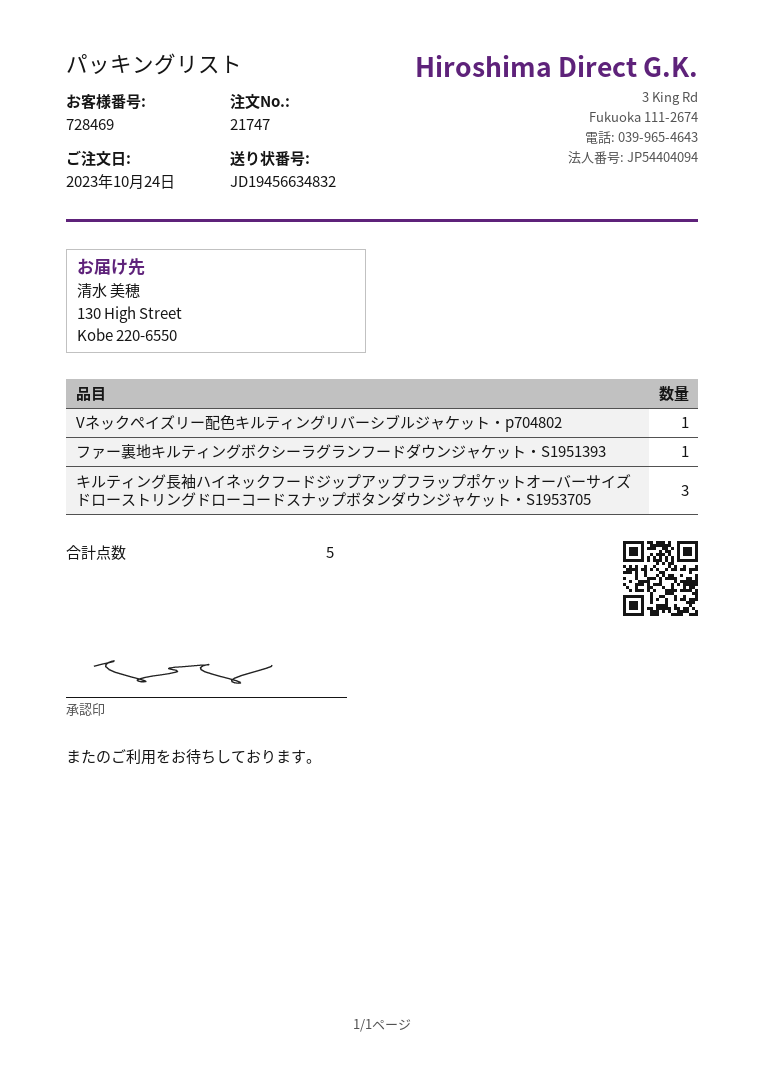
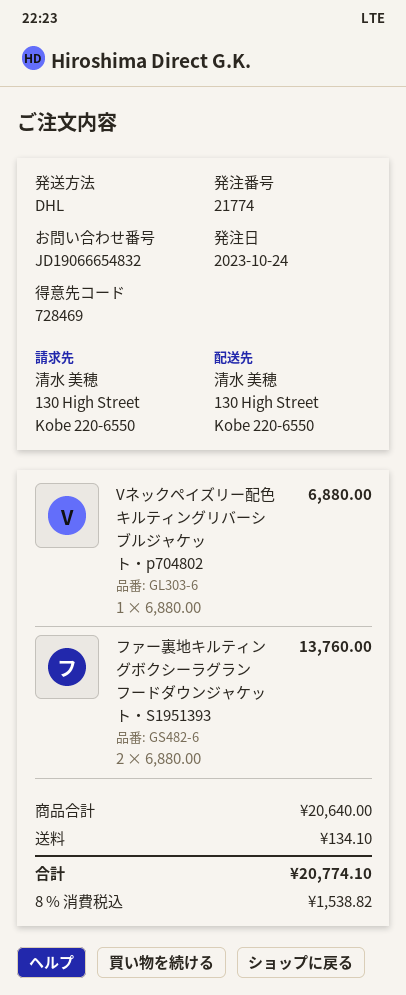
order number: 21747 -> 21774
tracking number: JD19456634832 -> JD19066654832
ファー裏地キルティングボクシーラグランフードダウンジャケット・S1951393: 1 -> 2
キルティング長袖ハイネックフードジップアップフラップポケットオーバーサイズドローストリングドローコードスナップボタンダウンジャケット・S1953705: 3 -> none

